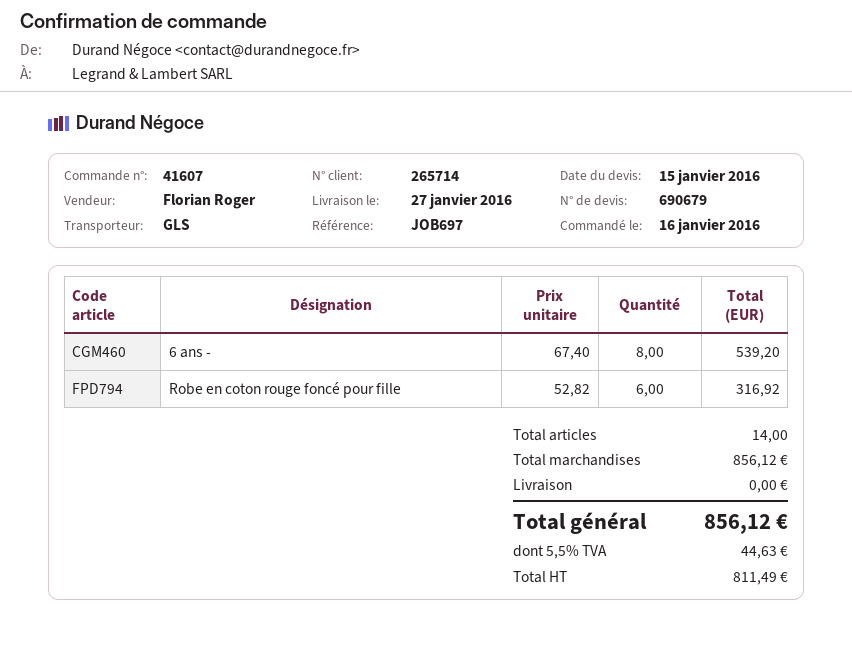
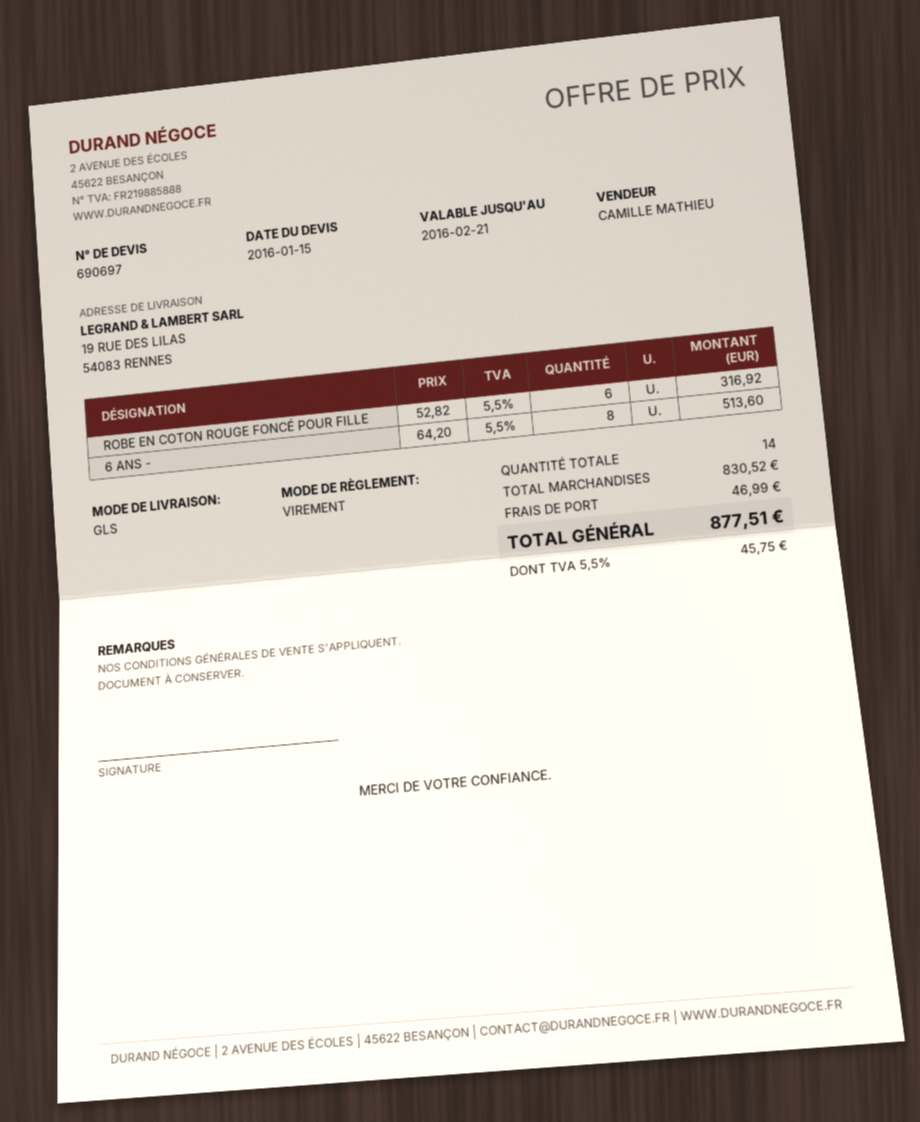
quote number: 690679 -> 690697
sales rep: Florian Roger -> CAMILLE MATHIEU
6 ans -: 8 x 67.40 = 539.20 -> 8 x 64.20 = 513.60
subtotal: 856.12 -> 830.52
shipping: 0.00 -> 46.99
tax: 5.5% = 44.63 -> 5.5% = 45.75
total: 856.12 -> 877.51

